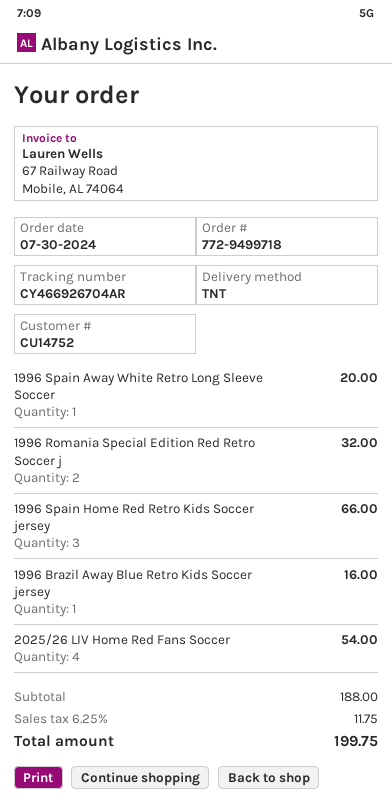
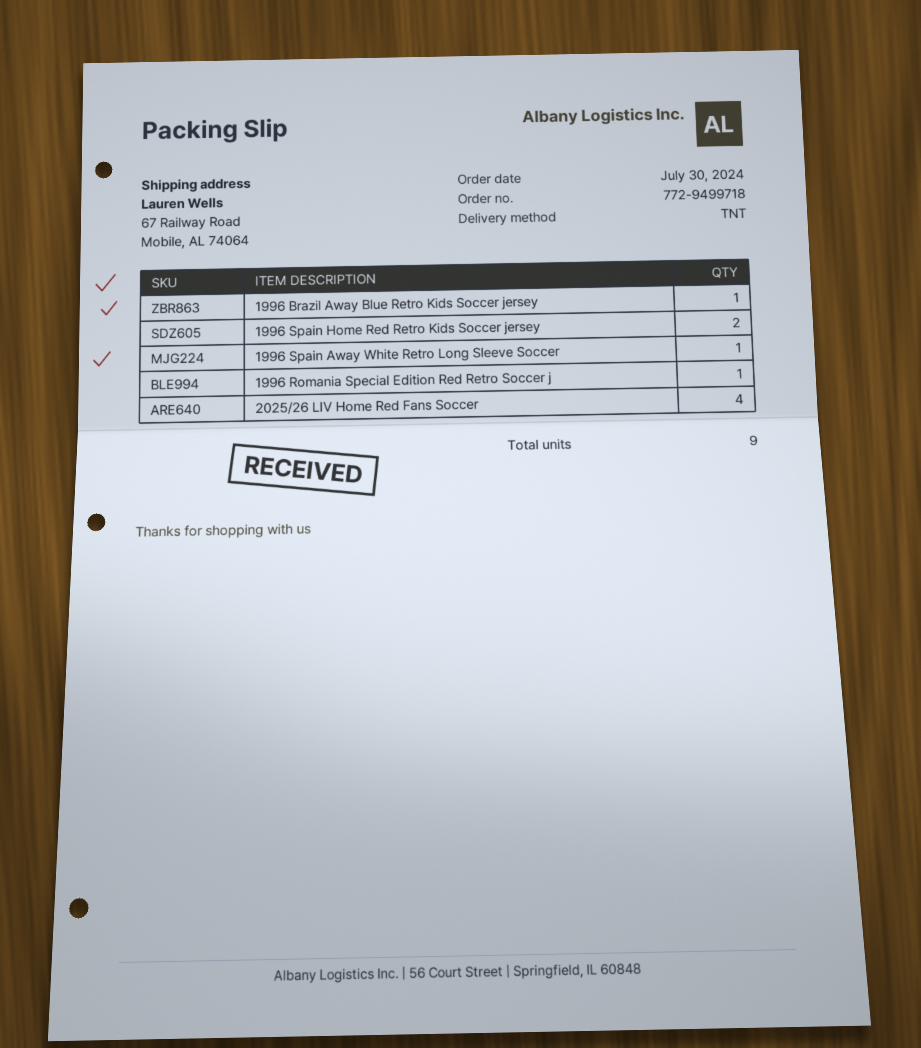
1996 Romania Special Edition Red Retro Soccer j: 2 -> 1
1996 Spain Home Red Retro Kids Soccer jersey: 3 -> 2

